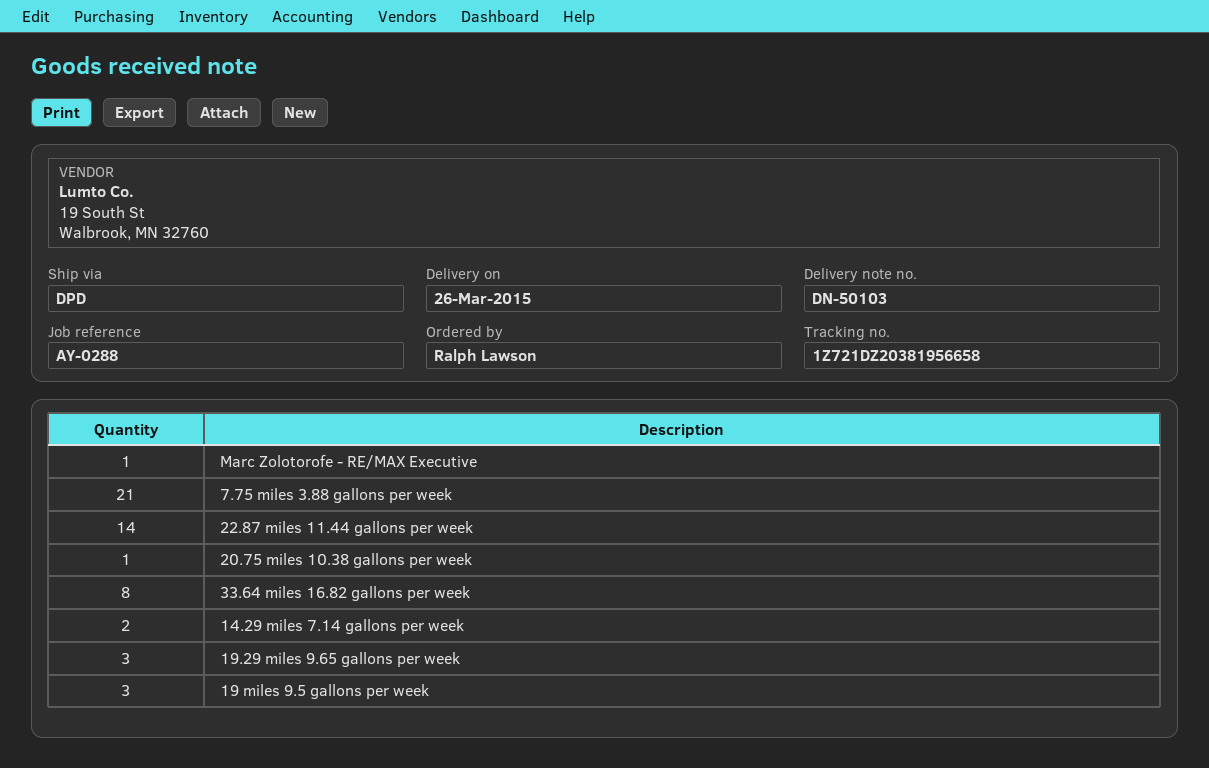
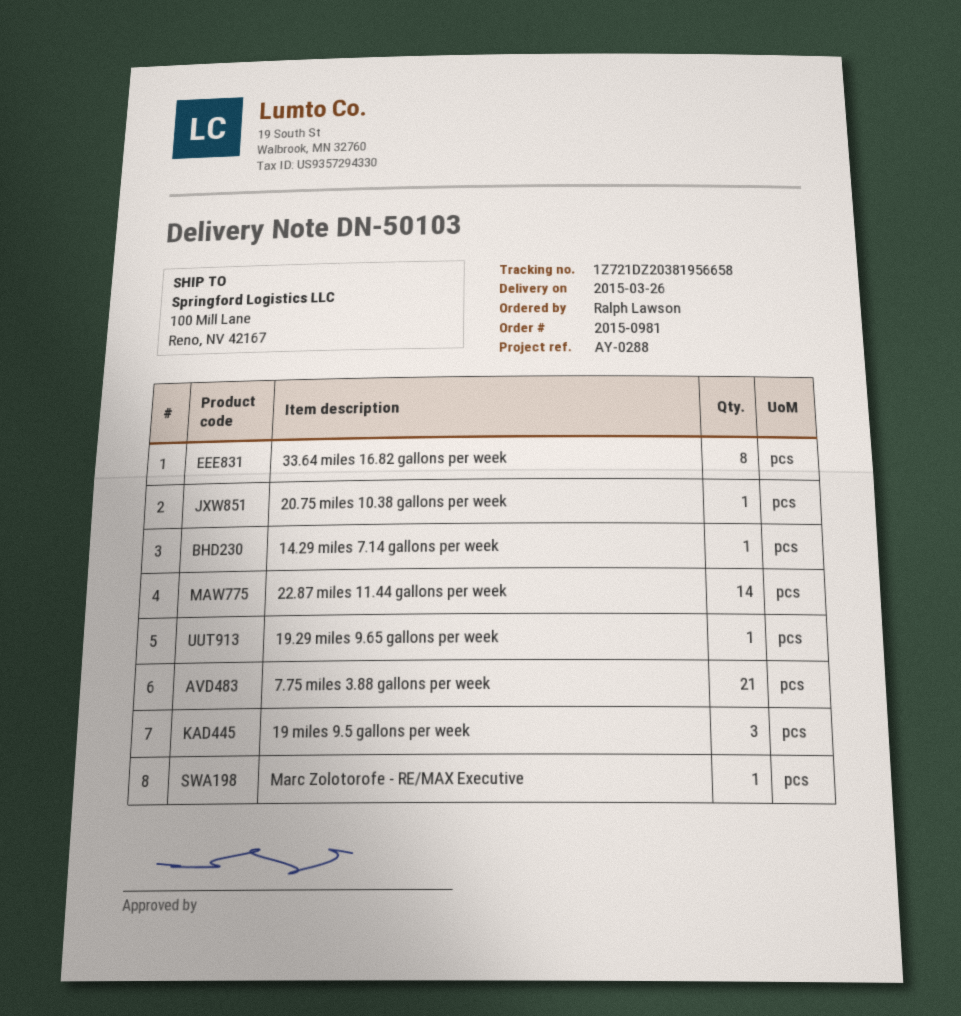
14.29 miles 7.14 gallons per week: 2 -> 1
19.29 miles 9.65 gallons per week: 3 -> 1

